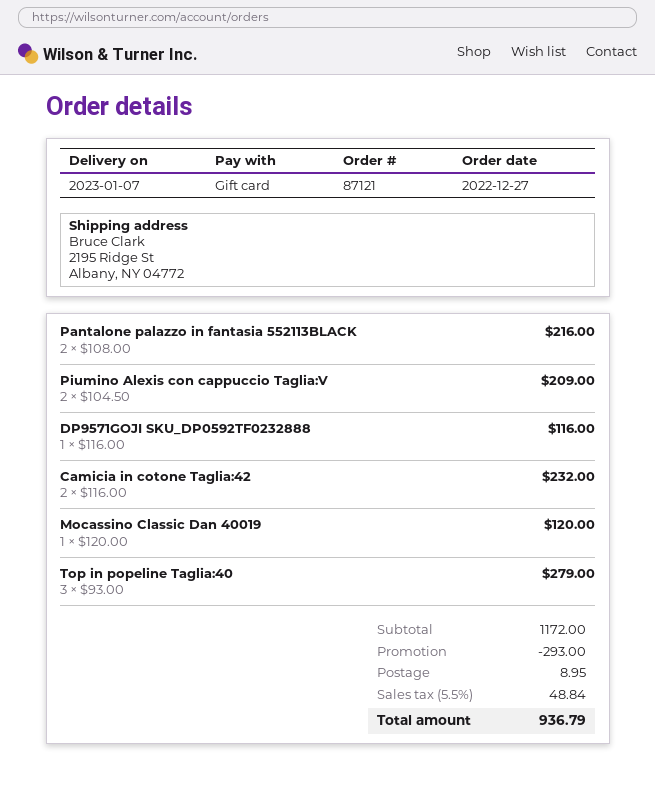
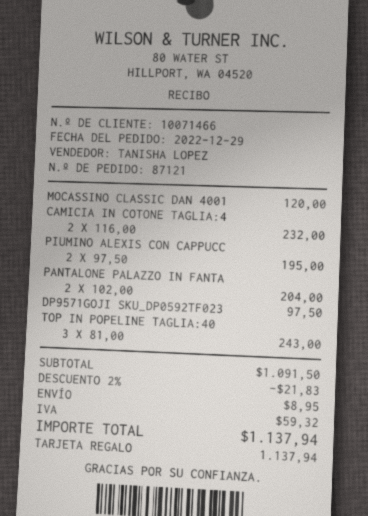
order date: 2022-12-27 -> 2022-12-29
Pantalone palazzo in fantasia 552113BLACK: 2 x 108.00 = 216.00 -> 2 x 102.00 = 204.00
Piumino Alexis con cappuccio Taglia:V: 2 x 104.50 = 209.00 -> 2 x 97.50 = 195.00
DP9571GOJI SKU_DP0592TF0232888: 1 x 116.00 = 116.00 -> 1 x 97.50 = 97.50
Top in popeline Taglia:40: 3 x 93.00 = 279.00 -> 3 x 81.00 = 243.00
subtotal: 1172.00 -> 1091.50
discount: 293.00 -> 21.83
tax: 48.84 -> 59.32
total: 936.79 -> 1137.94

